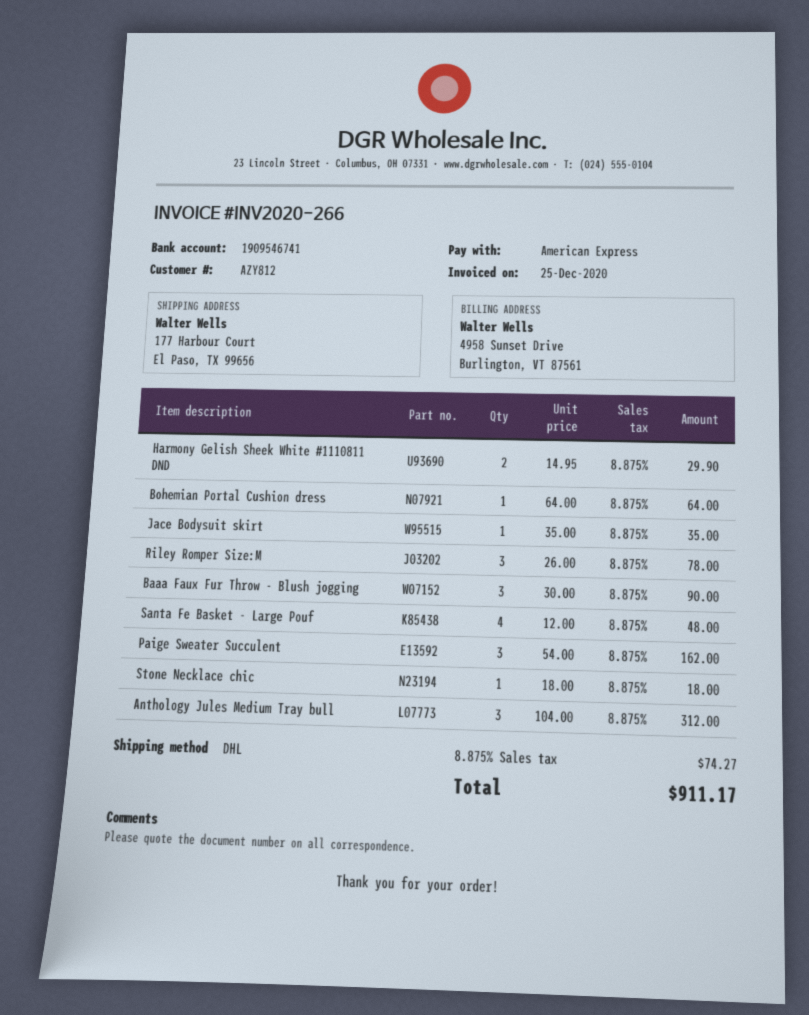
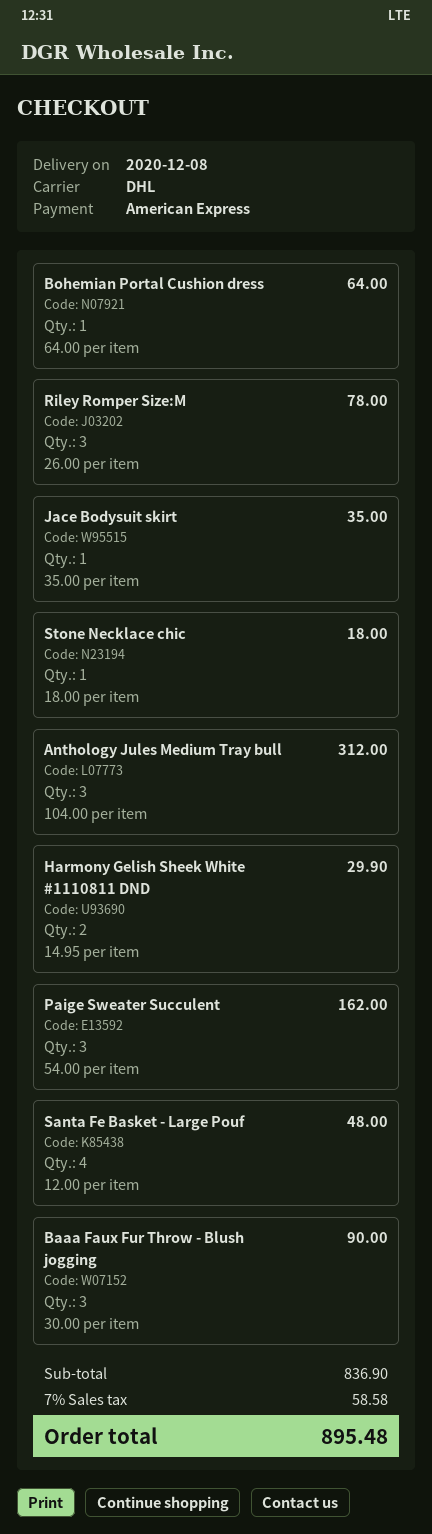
tax: 8.875% = 74.27 -> 7% = 58.58
total: 911.17 -> 895.48

